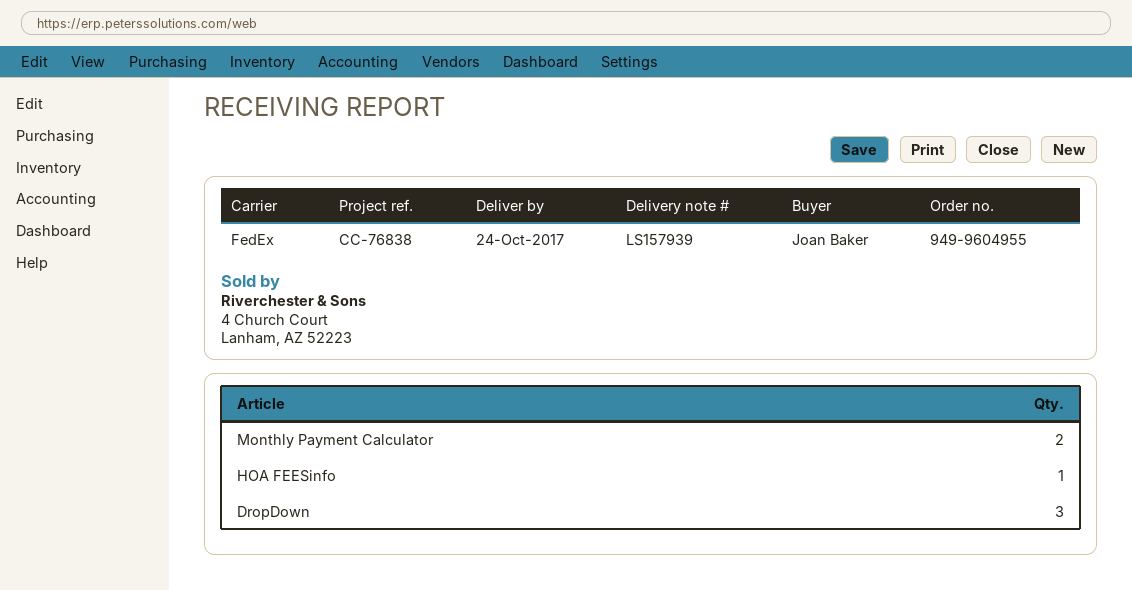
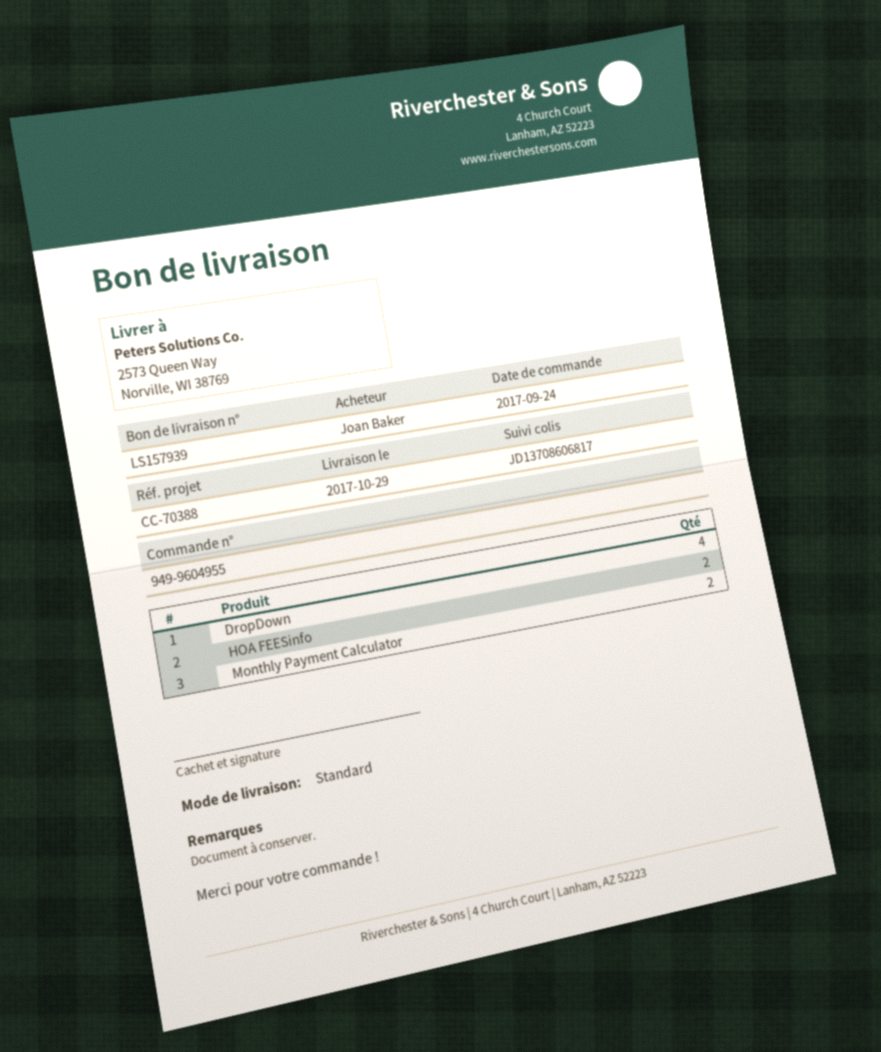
delivery date: 2017-10-24 -> 2017-10-29
reference: CC-76838 -> CC-70388
shipping method: FedEx -> standard
HOA FEESinfo: 1 -> 2
DropDown: 3 -> 4

